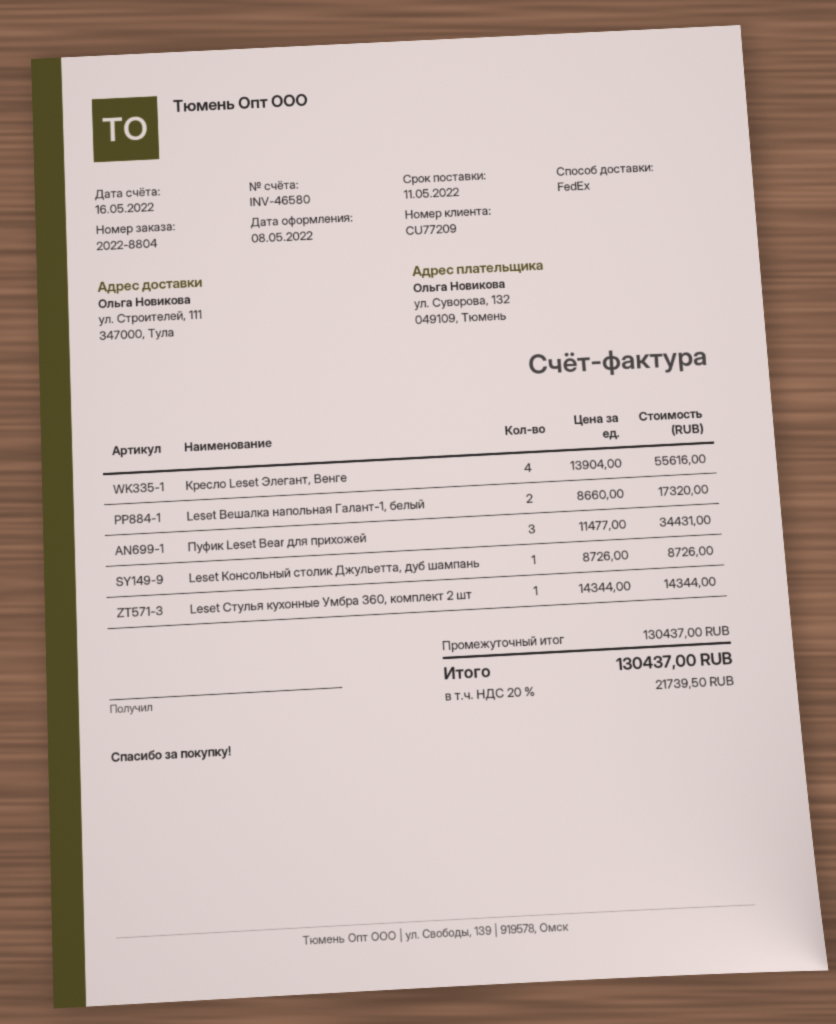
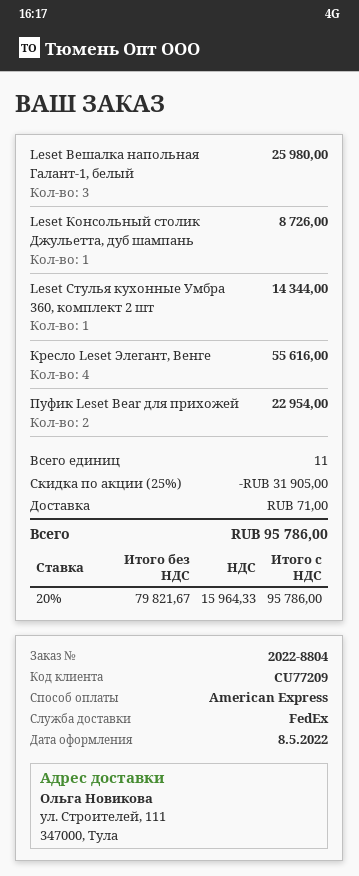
Leset Вешалка напольная Галант-1, белый: 2 for 17320.00 -> 3 for 25980.00
Пуфик Leset Bear для прихожей: 3 for 34431.00 -> 2 for 22954.00
discount: none -> 25% = 31905.00
shipping: none -> 71.00
tax: 20% = 21739.50 -> 20% = 15964.33
total: 130437.00 -> 95786.00

